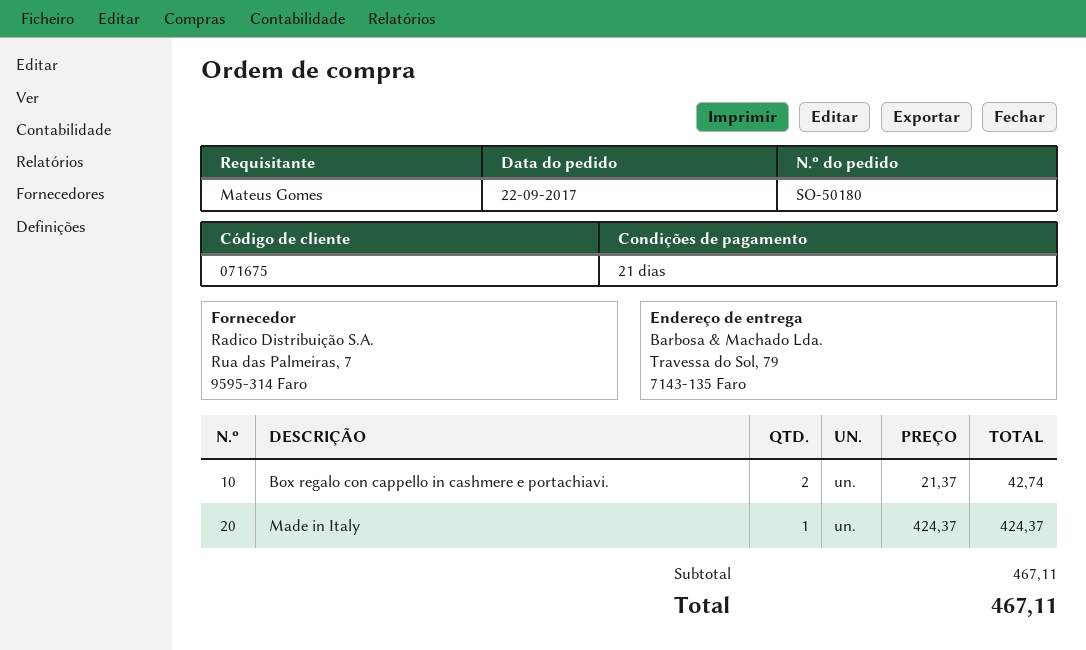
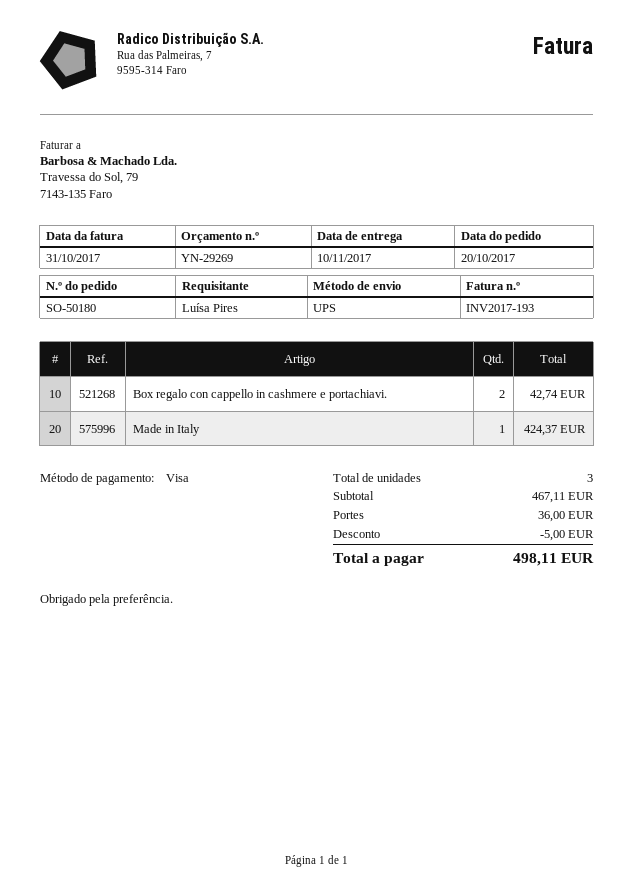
order date: 2017-09-22 -> 2017-10-20
ordered by: Mateus Gomes -> Luísa Pires
discount: none -> 5.00
shipping: none -> 36.00
total: 467.11 -> 498.11

